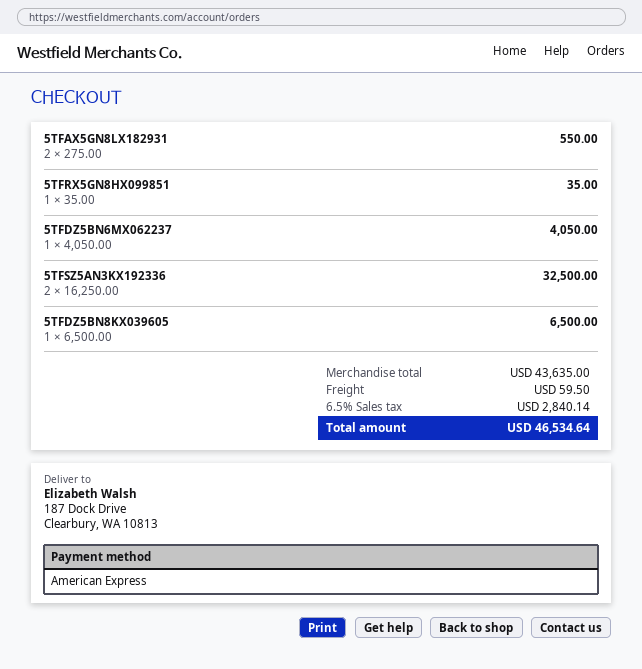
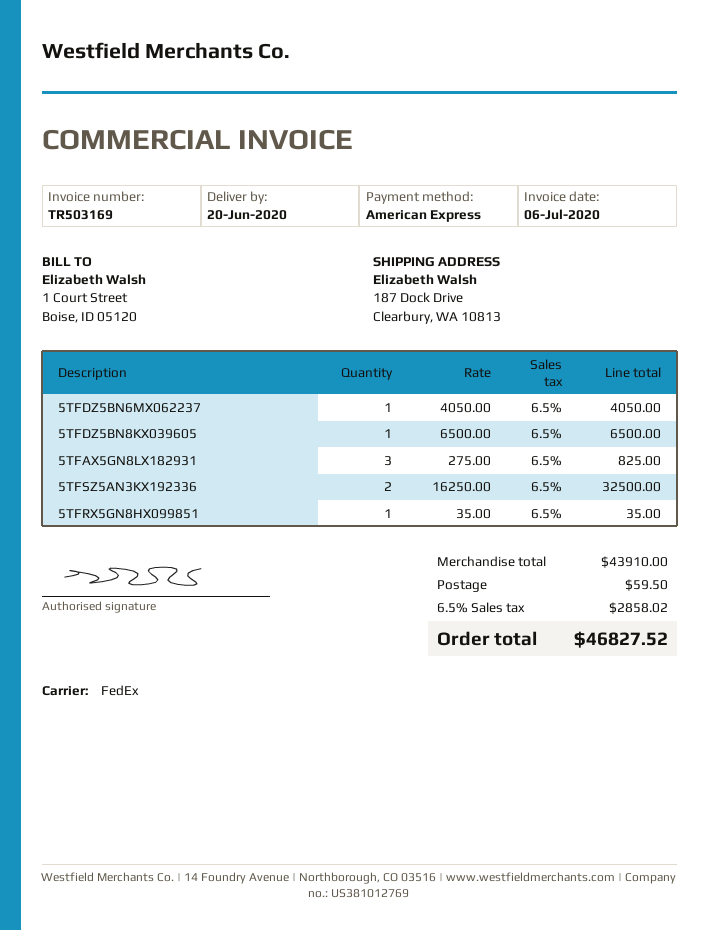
5TFAX5GN8LX182931: 2 x 275.00 = 550.00 -> 3 x 275.00 = 825.00
subtotal: 43635.00 -> 43910.00
tax: 6.5% = 2840.14 -> 6.5% = 2858.02
total: 46534.64 -> 46827.52

